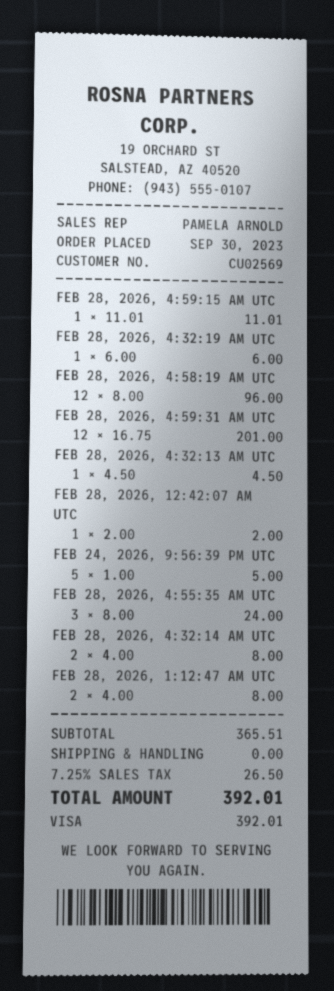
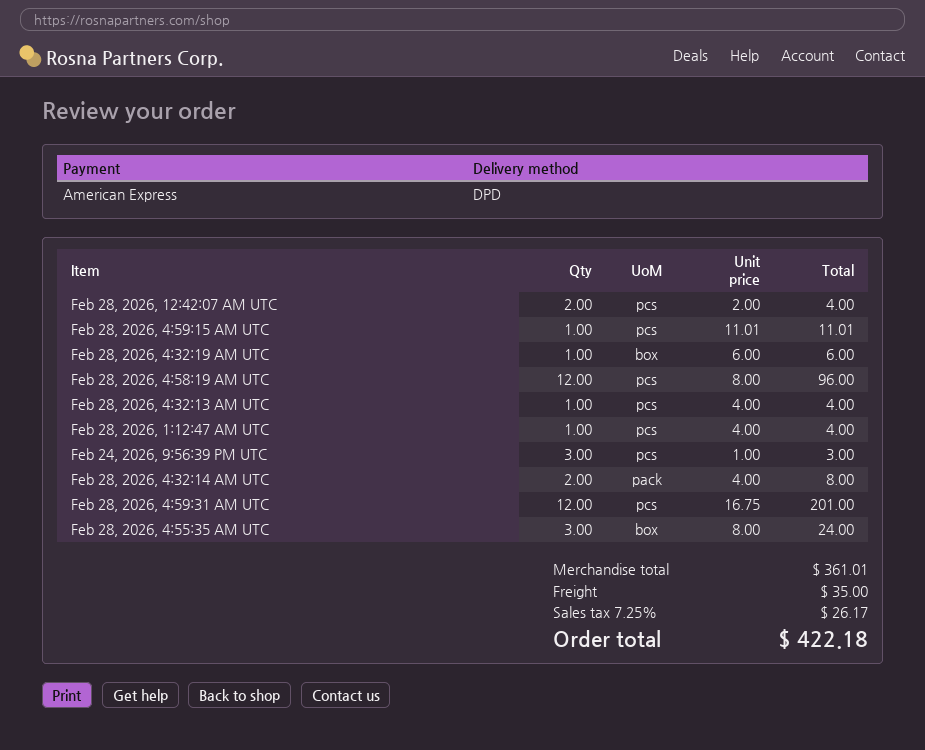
payment method: Visa -> American Express
FEB 28, 2026, 4:32:13 AM UTC: 1 x 4.50 = 4.50 -> 1 x 4.00 = 4.00
FEB 28, 2026, 12:42:07 AM UTC: 1 x 2.00 = 2.00 -> 2 x 2.00 = 4.00
FEB 24, 2026, 9:56:39 PM UTC: 5 x 1.00 = 5.00 -> 3 x 1.00 = 3.00
FEB 28, 2026, 1:12:47 AM UTC: 2 x 4.00 = 8.00 -> 1 x 4.00 = 4.00
subtotal: 365.51 -> 361.01
shipping: 0.00 -> 35.00
tax: 7.25% = 26.50 -> 7.25% = 26.17
total: 392.01 -> 422.18

